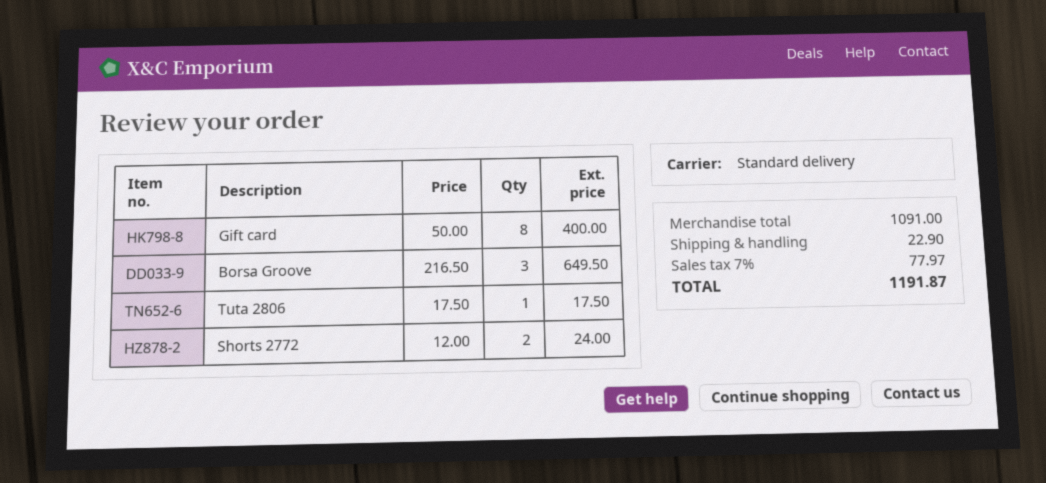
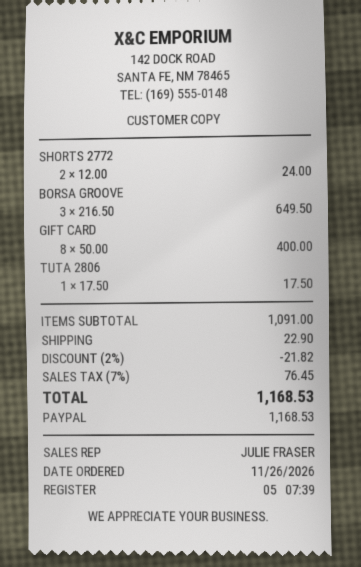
discount: none -> 2% = 21.82
tax: 7% = 77.97 -> 7% = 76.45
total: 1191.87 -> 1168.53

